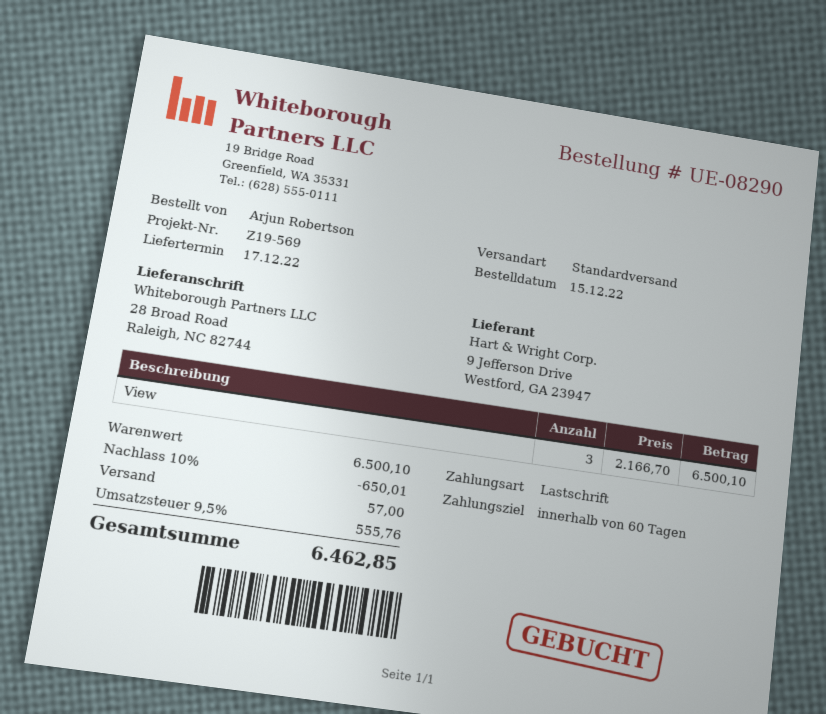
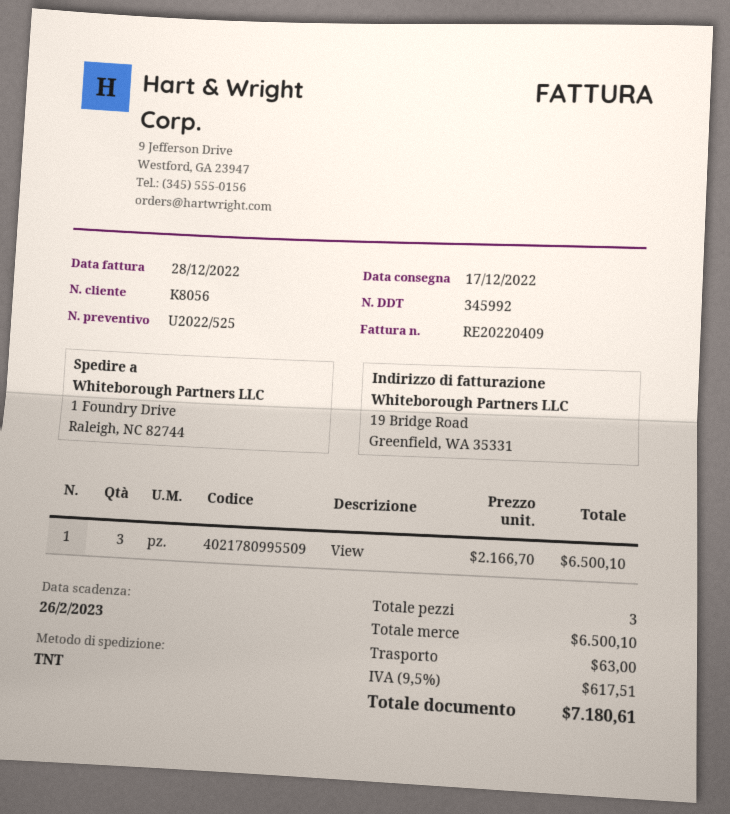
shipping method: standard -> TNT
ship to: 28 Broad Road, Raleigh, NC 82744 -> 1 Foundry Drive, Raleigh, NC 82744
discount: 10% = 650.01 -> none
shipping: 57.00 -> 63.00
tax: 9.5% = 555.76 -> 9.5% = 617.51
total: 6462.85 -> 7180.61

